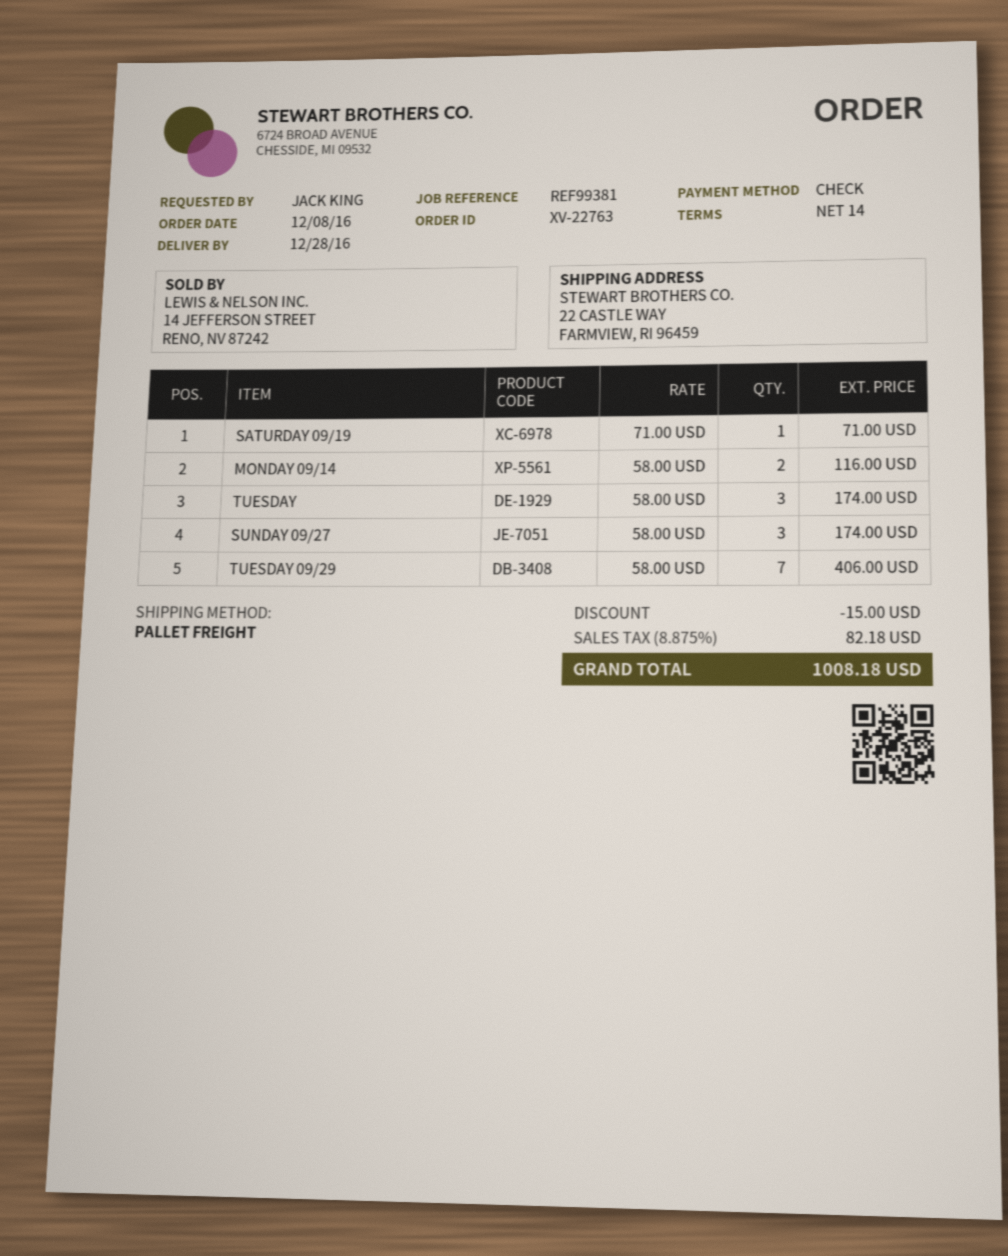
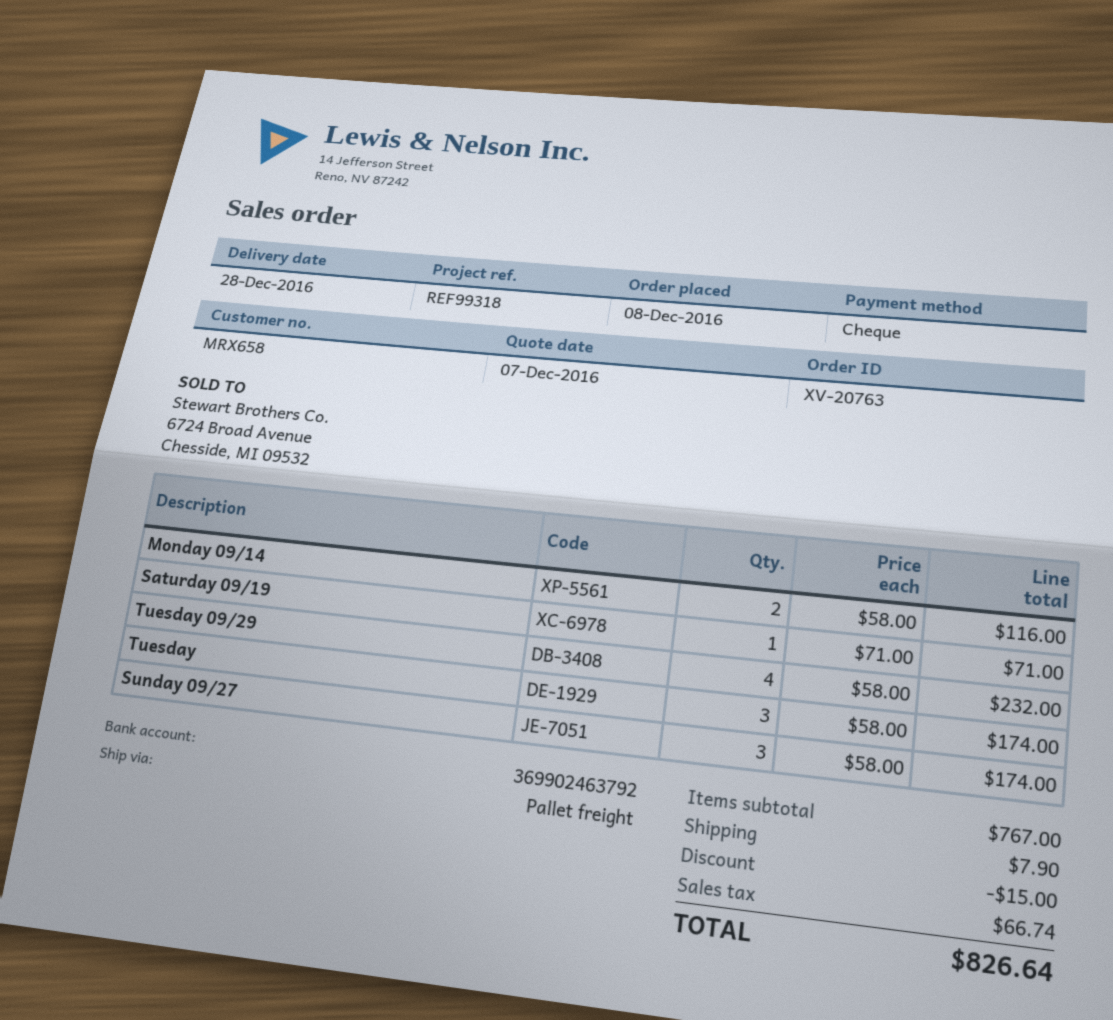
order number: XV-22763 -> XV-20763
reference: REF99381 -> REF99318
TUESDAY 09/29: 7 x 58.00 = 406.00 -> 4 x 58.00 = 232.00
shipping: none -> 7.90
tax: 82.18 -> 66.74
total: 1008.18 -> 826.64

